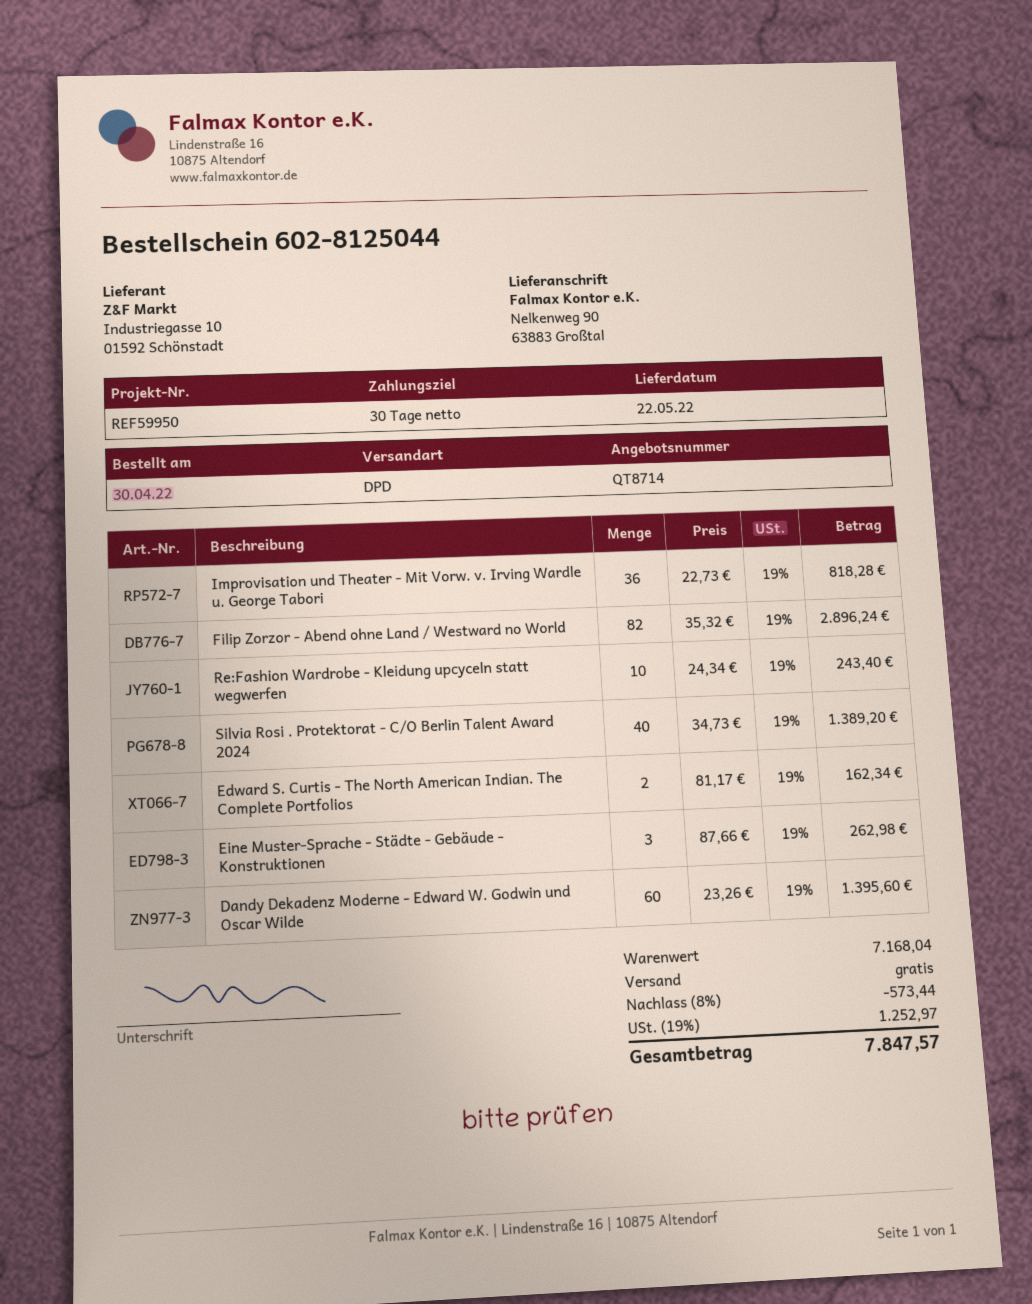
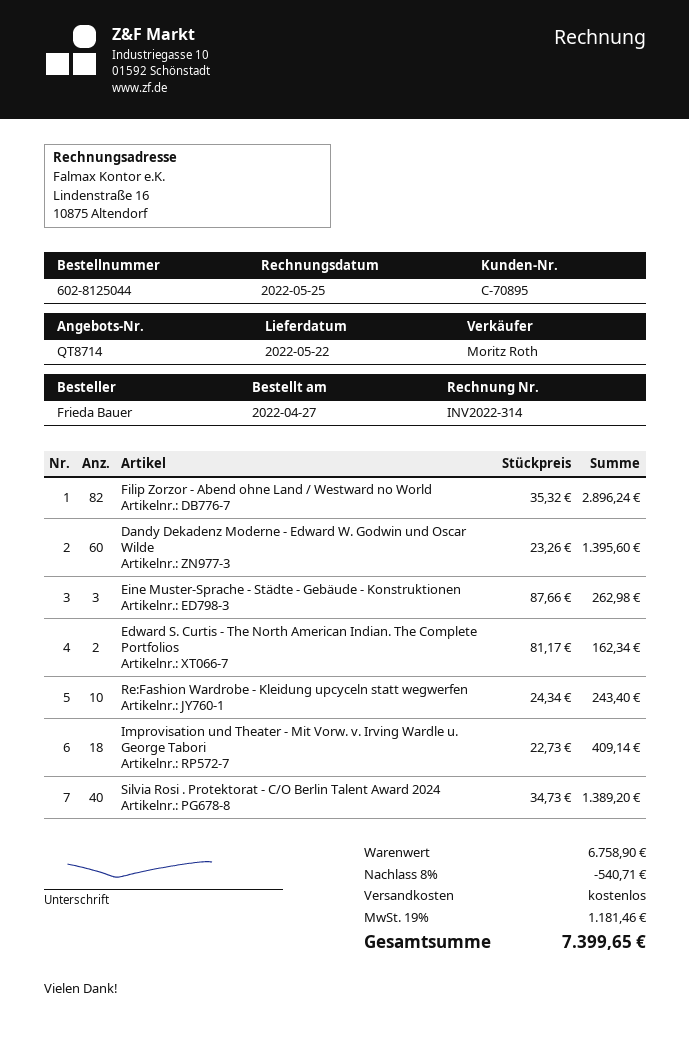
order date: 2022-04-30 -> 2022-04-27
Improvisation und Theater - Mit Vorw. v. Irving Wardle u. George Tabori: 36 x 22.73 = 818.28 -> 18 x 22.73 = 409.14
subtotal: 7168.04 -> 6758.90
discount: 8% = 573.44 -> 8% = 540.71
tax: 19% = 1252.97 -> 19% = 1181.46
total: 7847.57 -> 7399.65

